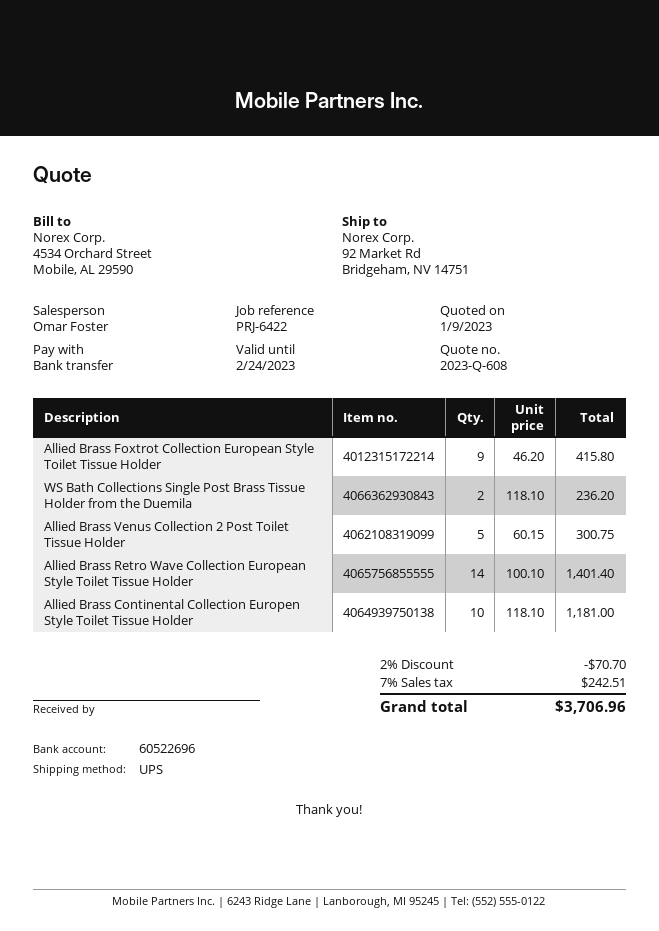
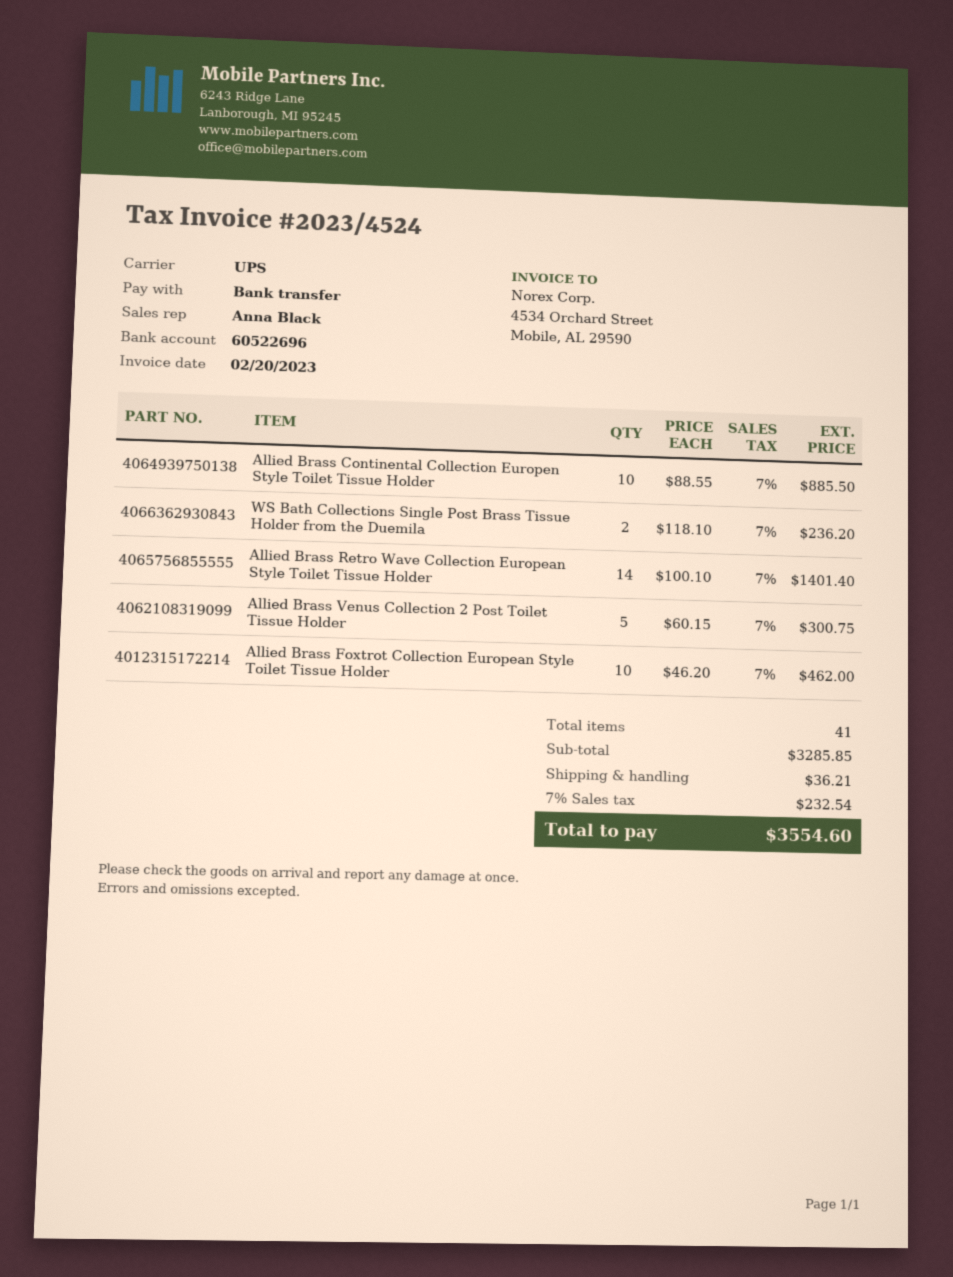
sales rep: Omar Foster -> Anna Black
Allied Brass Foxtrot Collection European Style Toilet Tissue Holder: 9 x 46.20 = 415.80 -> 10 x 46.20 = 462.00
Allied Brass Continental Collection Europen Style Toilet Tissue Holder: 10 x 118.10 = 1181.00 -> 10 x 88.55 = 885.50
discount: 2% = 70.70 -> none
shipping: none -> 36.21
tax: 7% = 242.51 -> 7% = 232.54
total: 3706.96 -> 3554.60

